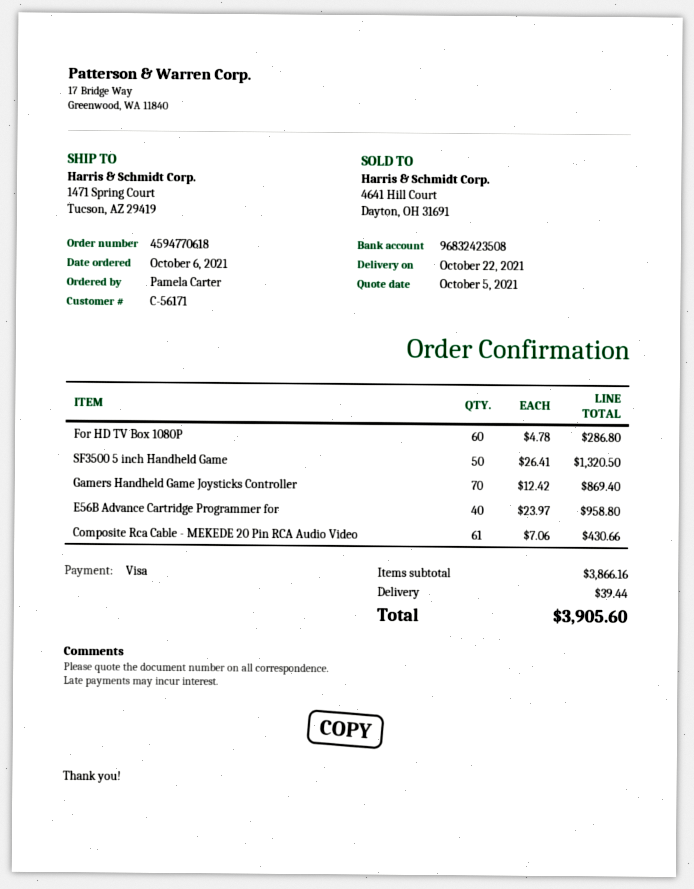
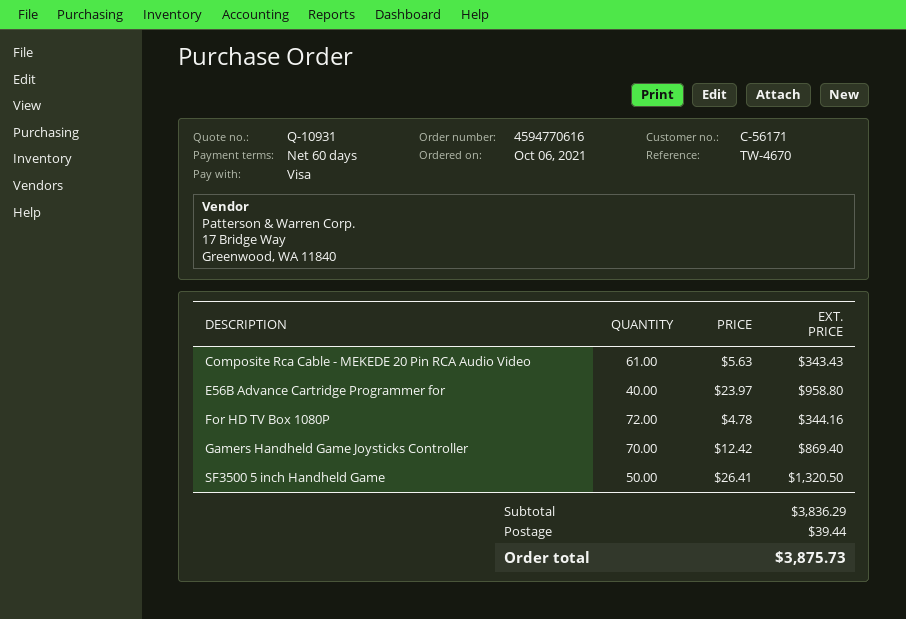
order number: 4594770618 -> 4594770616
For HD TV Box 1080P: 60 x 4.78 = 286.80 -> 72 x 4.78 = 344.16
Composite Rca Cable - MEKEDE 20 Pin RCA Audio Video: 61 x 7.06 = 430.66 -> 61 x 5.63 = 343.43
subtotal: 3866.16 -> 3836.29
total: 3905.60 -> 3875.73

